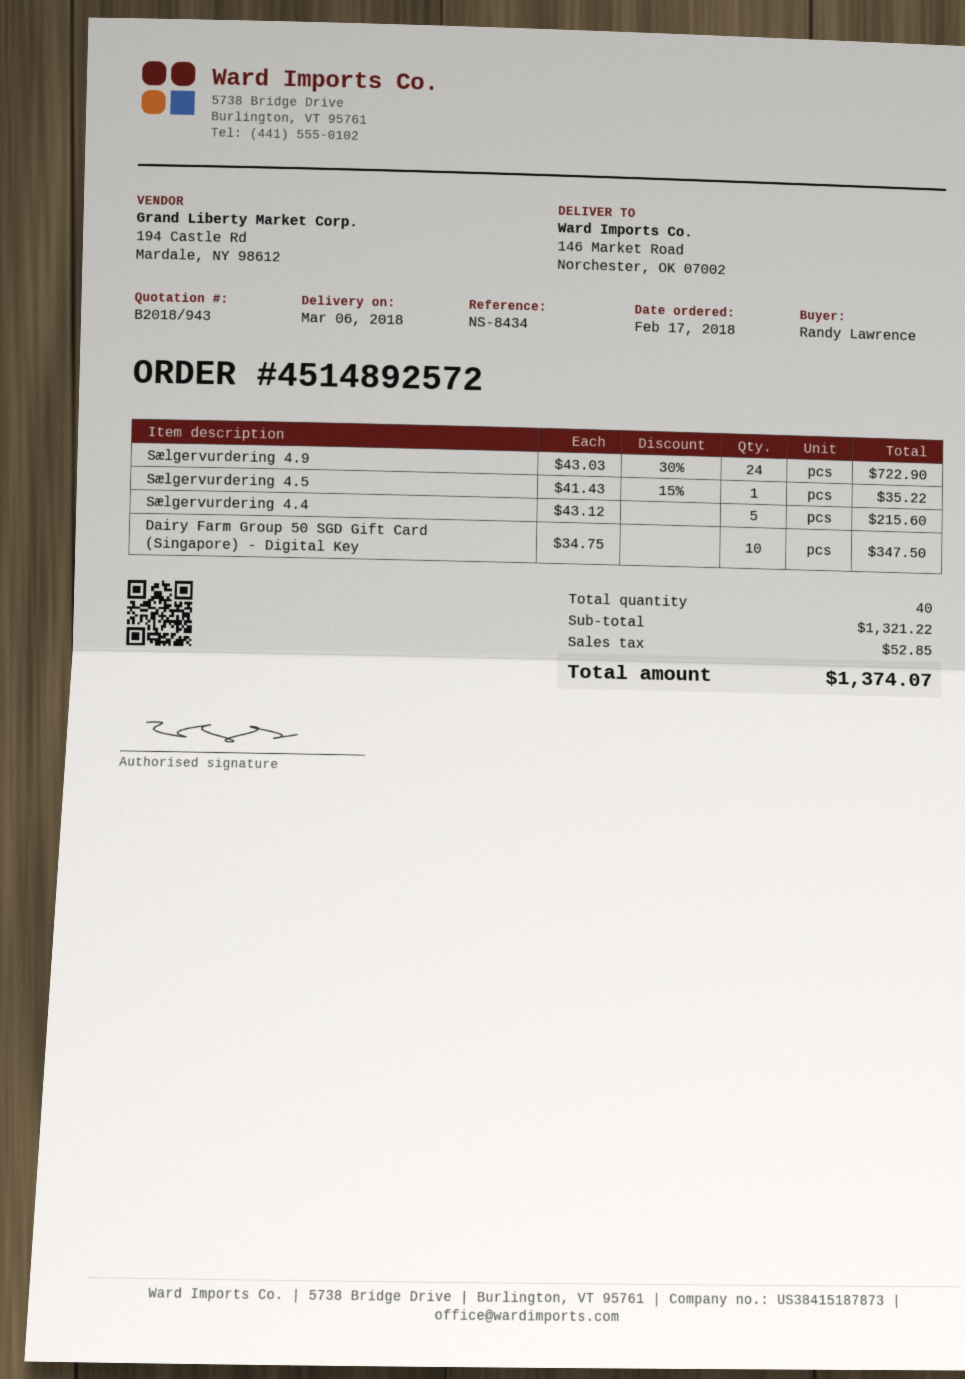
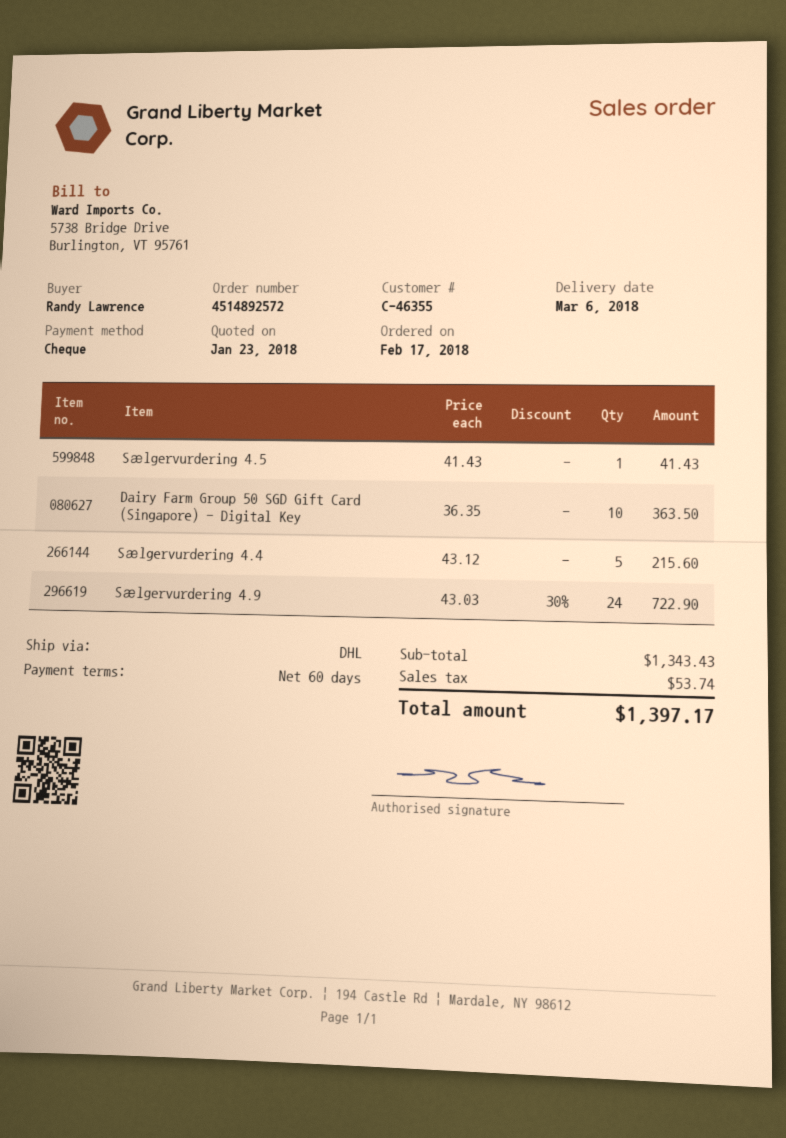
Sælgervurdering 4.5: 1 x 41.43 - 15% = 35.22 -> 1 x 41.43 = 41.43
Dairy Farm Group 50 SGD Gift Card (Singapore) - Digital Key: 10 x 34.75 = 347.50 -> 10 x 36.35 = 363.50
subtotal: 1321.22 -> 1343.43
tax: 52.85 -> 53.74
total: 1374.07 -> 1397.17

